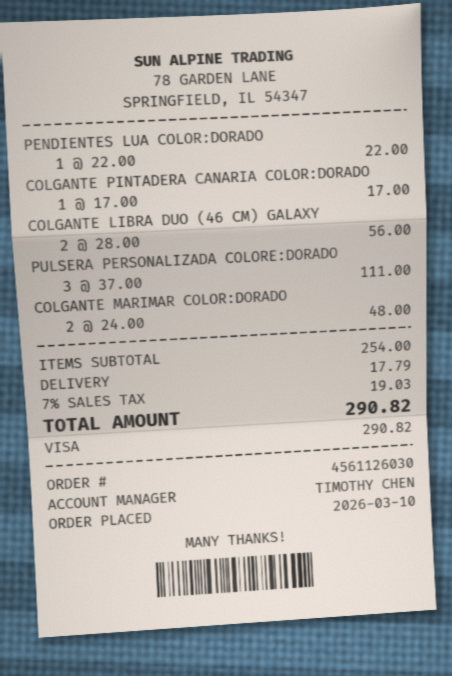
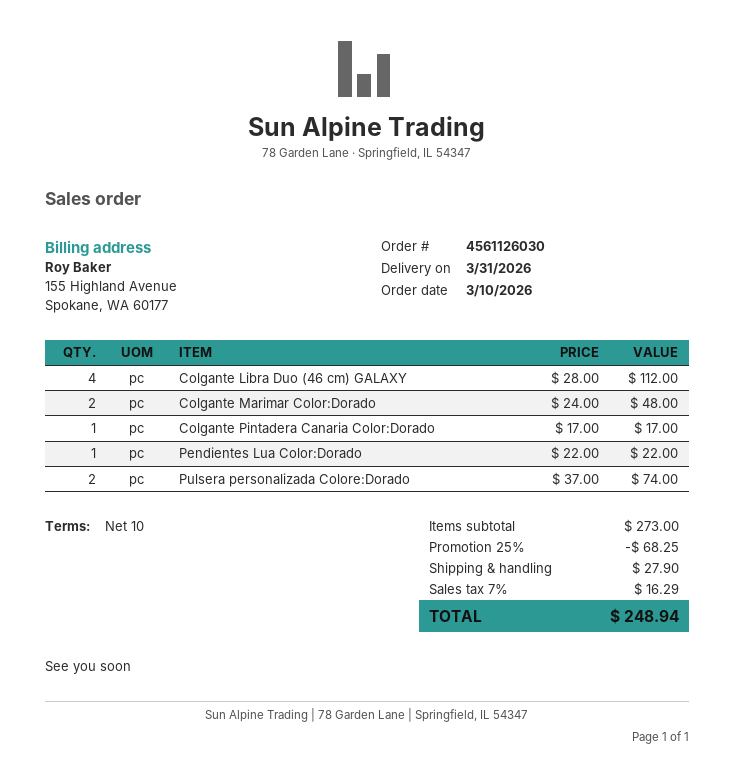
COLGANTE LIBRA DUO (46 CM) GALAXY: 2 x 28.00 = 56.00 -> 4 x 28.00 = 112.00
PULSERA PERSONALIZADA COLORE:DORADO: 3 x 37.00 = 111.00 -> 2 x 37.00 = 74.00
subtotal: 254.00 -> 273.00
discount: none -> 25% = 68.25
shipping: 17.79 -> 27.90
tax: 7% = 19.03 -> 7% = 16.29
total: 290.82 -> 248.94

